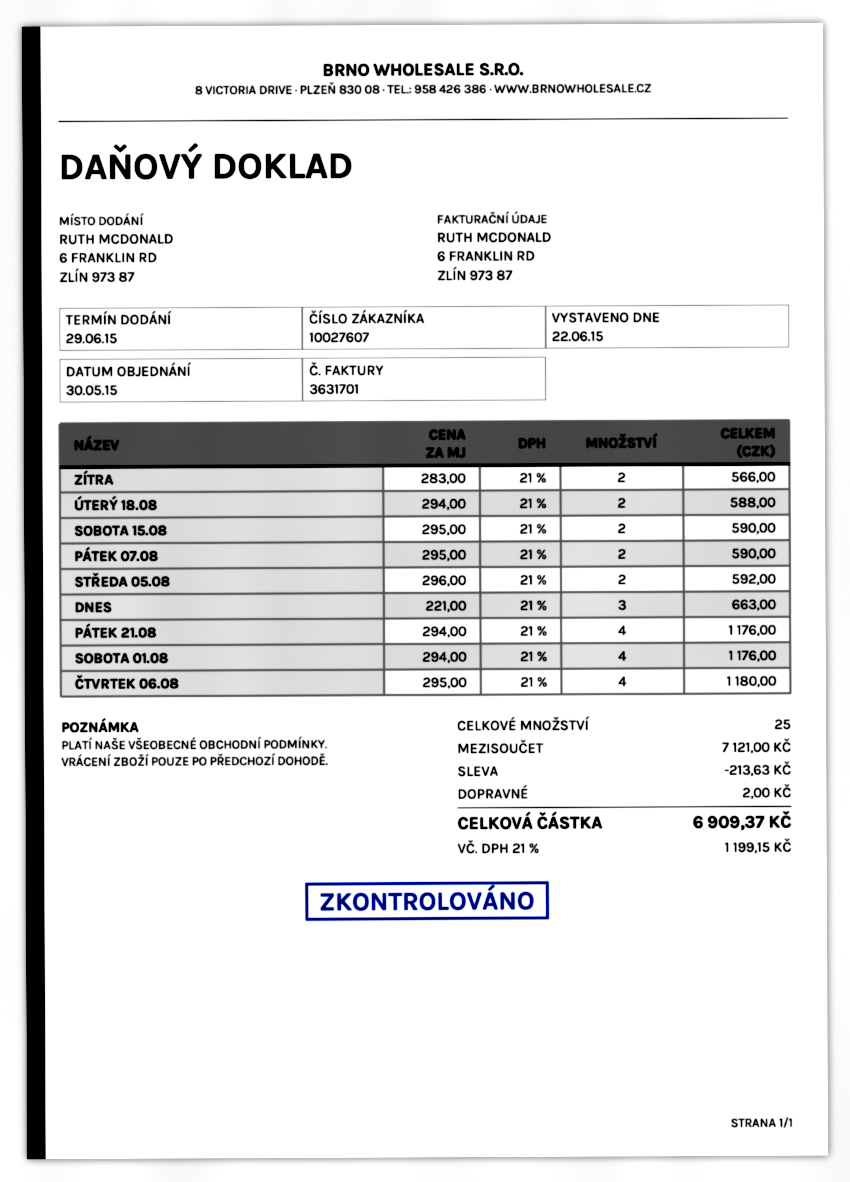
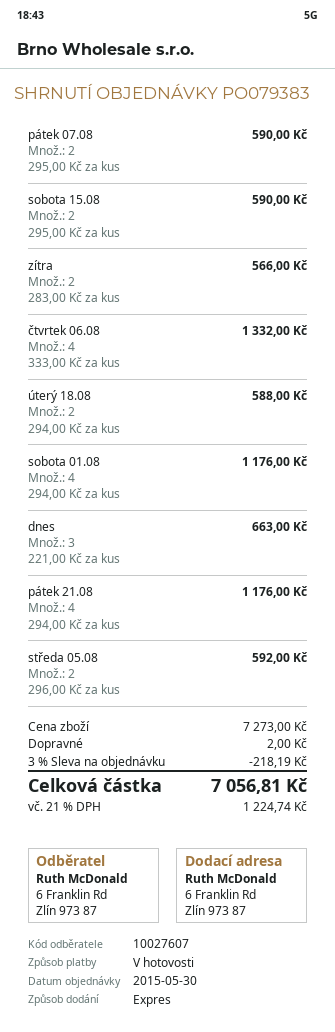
ČTVRTEK 06.08: 4 x 295.00 = 1180.00 -> 4 x 333.00 = 1332.00
subtotal: 7121.00 -> 7273.00
discount: 213.63 -> 218.19
tax: 21% = 1199.15 -> 21% = 1224.74
total: 6909.37 -> 7056.81

